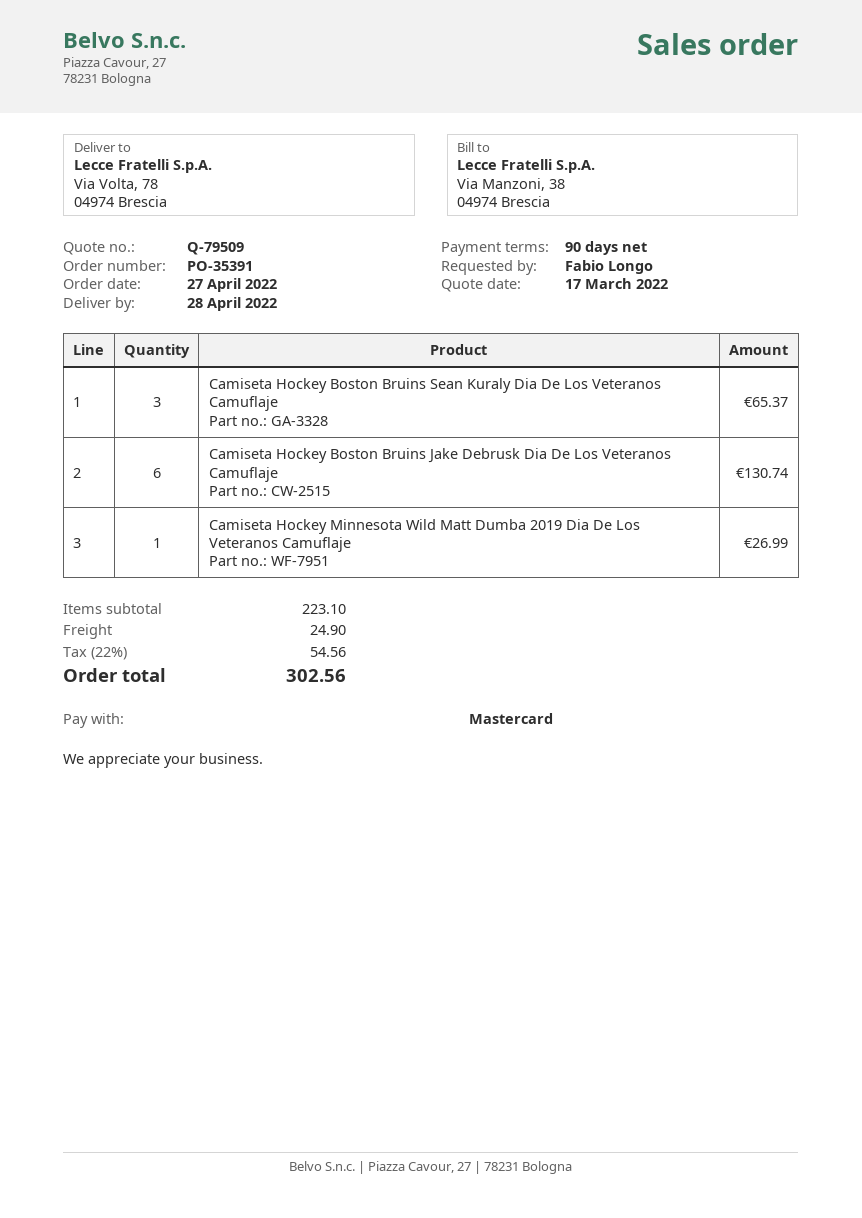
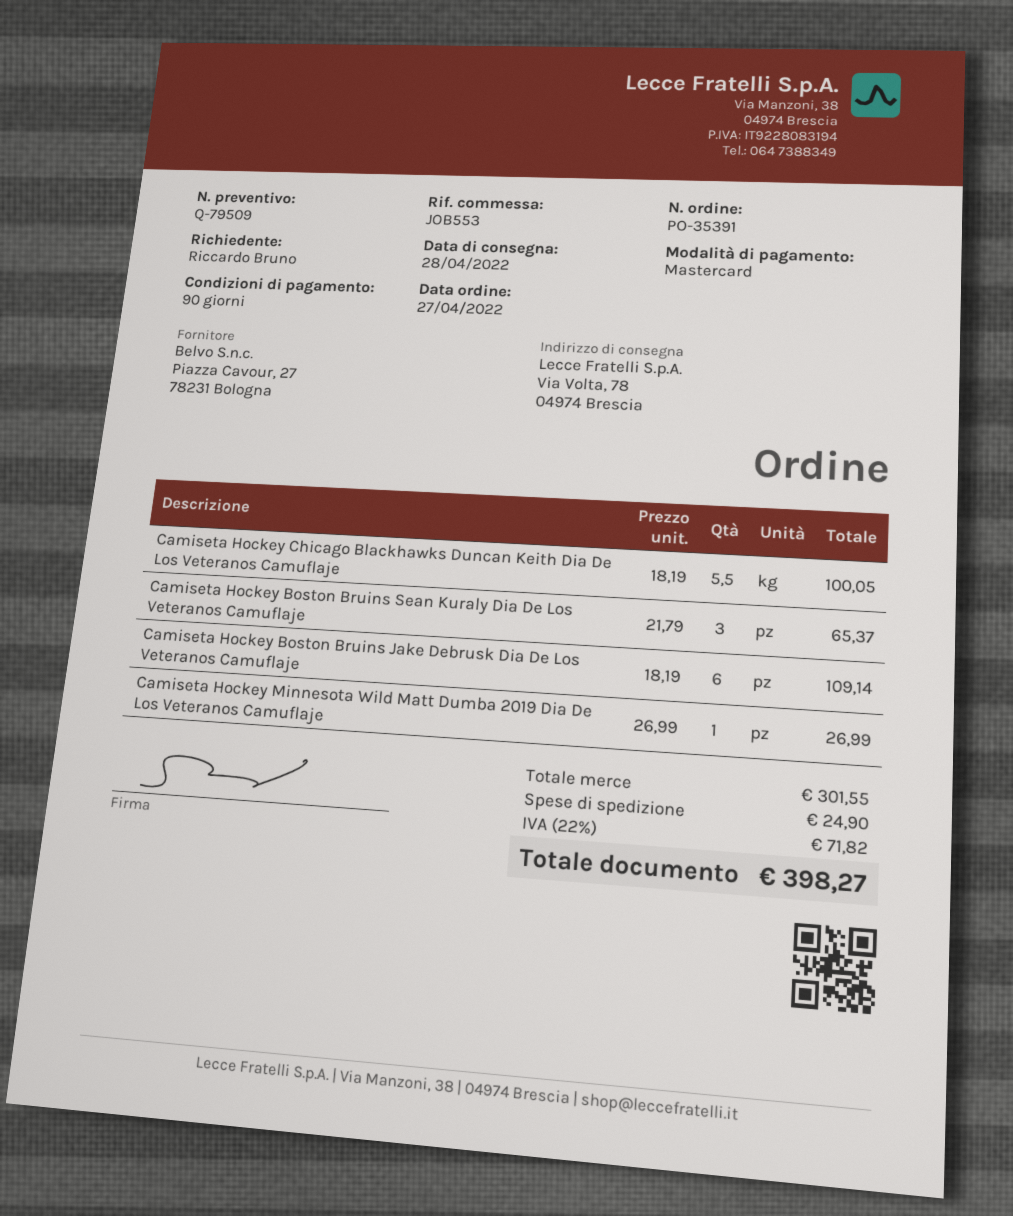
ordered by: Fabio Longo -> Riccardo Bruno
Camiseta Hockey Boston Bruins Jake Debrusk Dia De Los Veteranos Camuflaje: 6 for 130.74 -> 6 for 109.14
Camiseta Hockey Chicago Blackhawks Duncan Keith Dia De Los Veteranos Camuflaje: none -> 5.5 for 100.05
subtotal: 223.10 -> 301.55
tax: 22% = 54.56 -> 22% = 71.82
total: 302.56 -> 398.27

